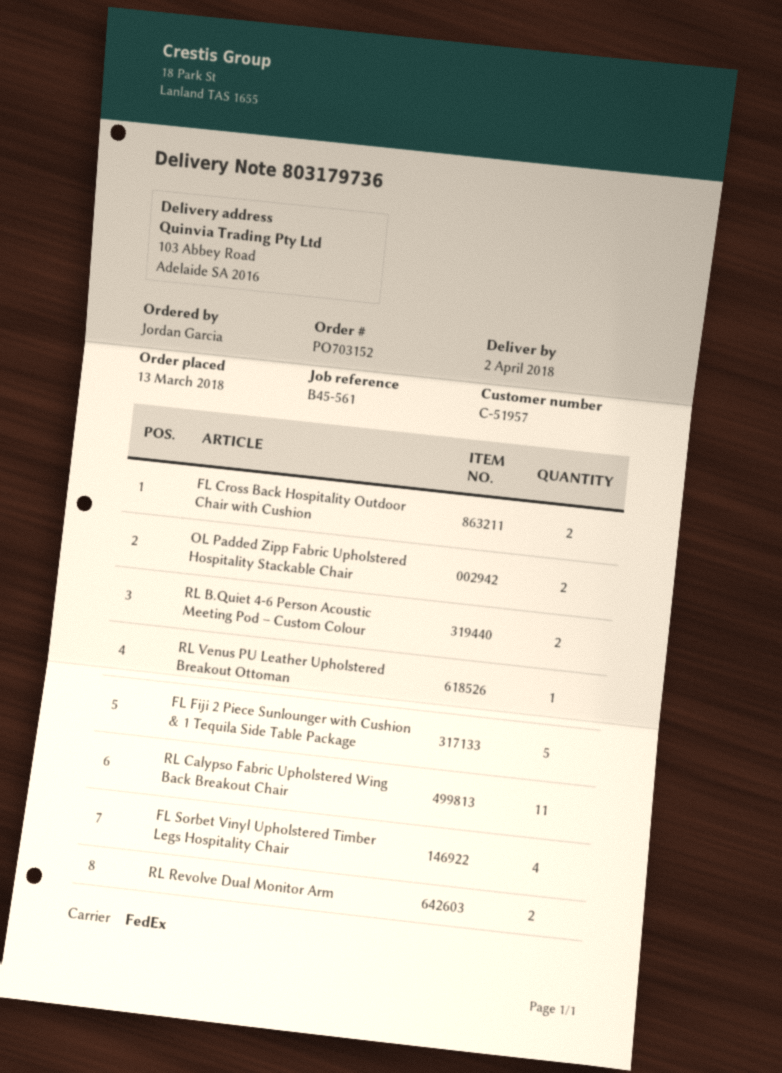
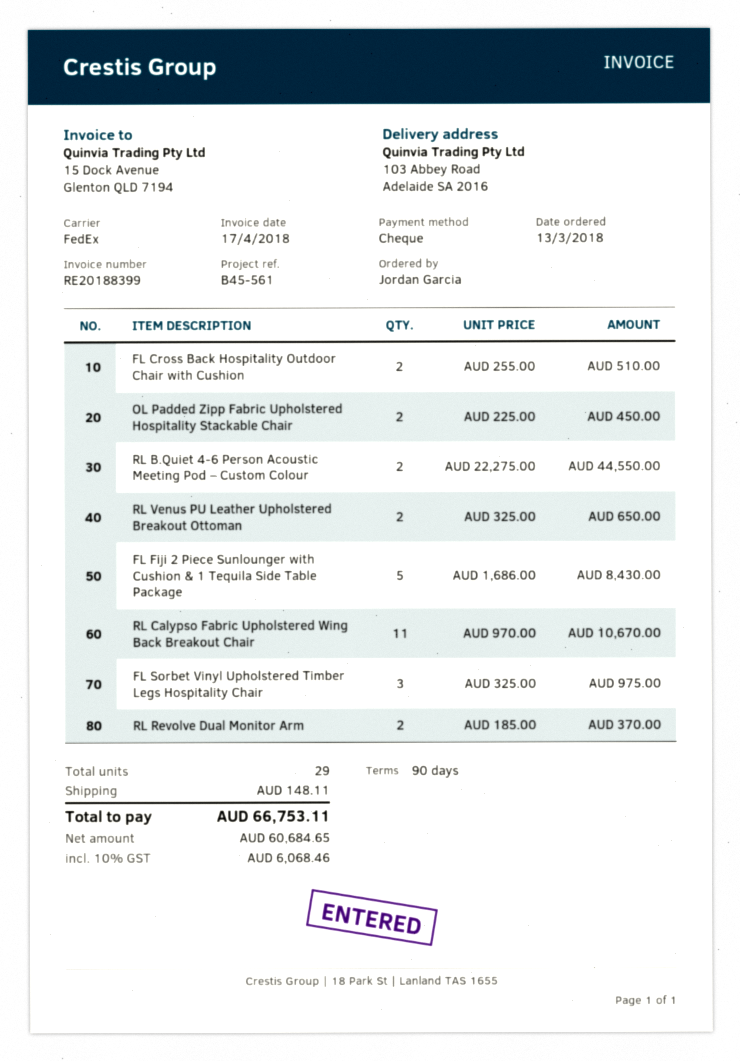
RL Venus PU Leather Upholstered Breakout Ottoman: 1 -> 2
FL Sorbet Vinyl Upholstered Timber Legs Hospitality Chair: 4 -> 3

